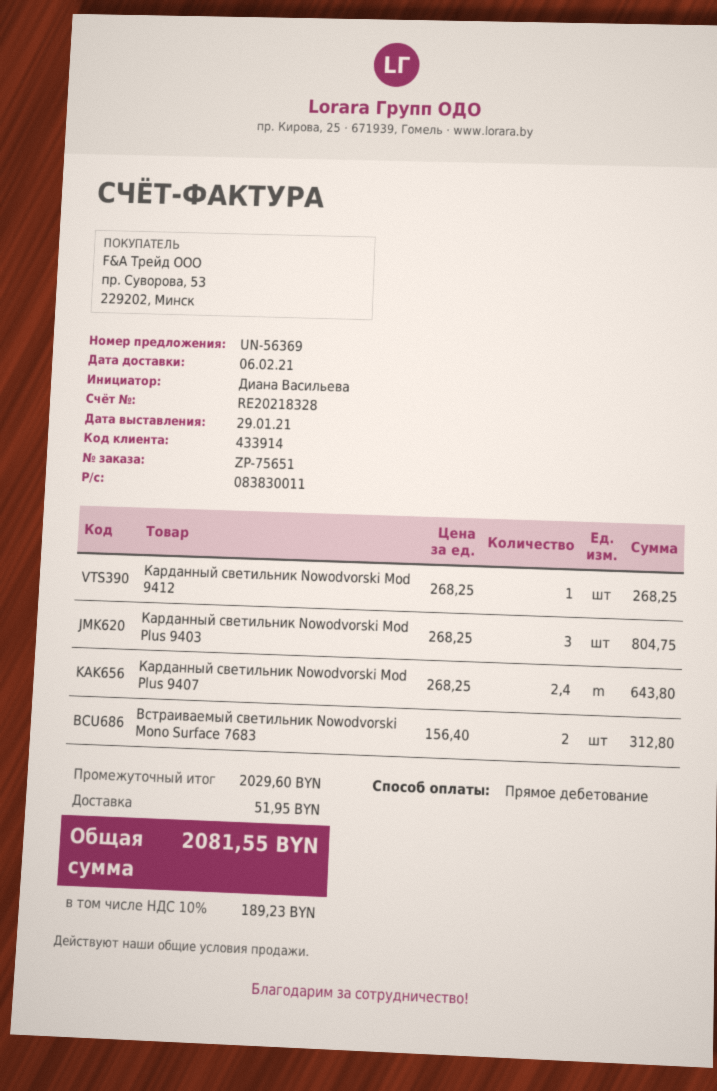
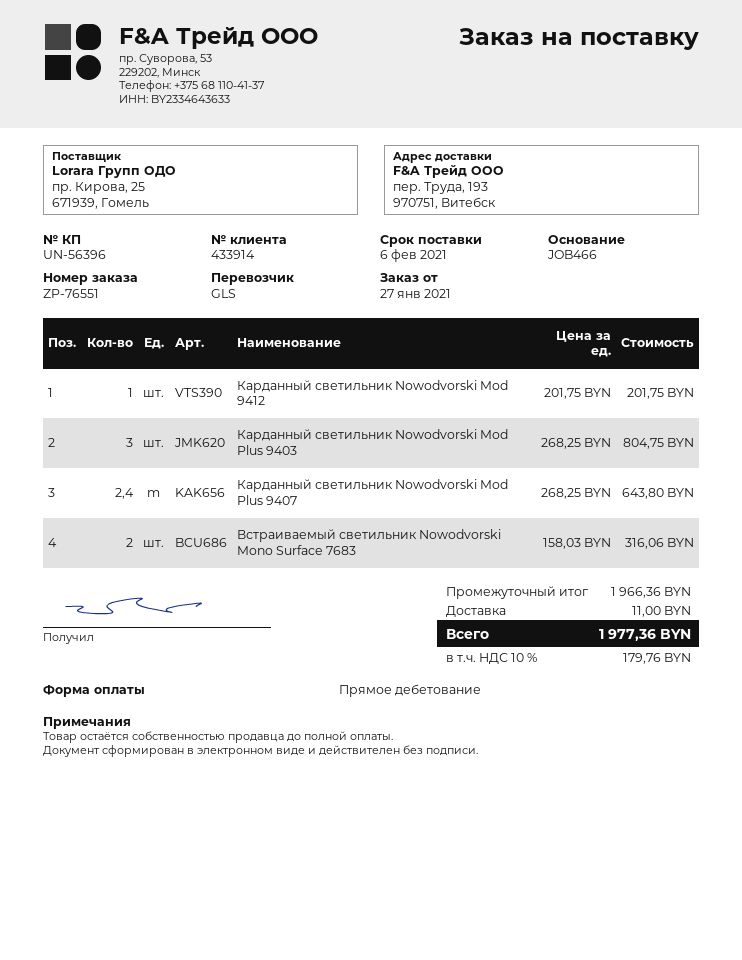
quote number: UN-56369 -> UN-56396
order number: ZP-75651 -> ZP-76551
Карданный светильник Nowodvorski Mod 9412: 1 x 268.25 = 268.25 -> 1 x 201.75 = 201.75
Встраиваемый светильник Nowodvorski Mono Surface 7683: 2 x 156.40 = 312.80 -> 2 x 158.03 = 316.06
subtotal: 2029.60 -> 1966.36
shipping: 51.95 -> 11.00
tax: 10% = 189.23 -> 10% = 179.76
total: 2081.55 -> 1977.36

